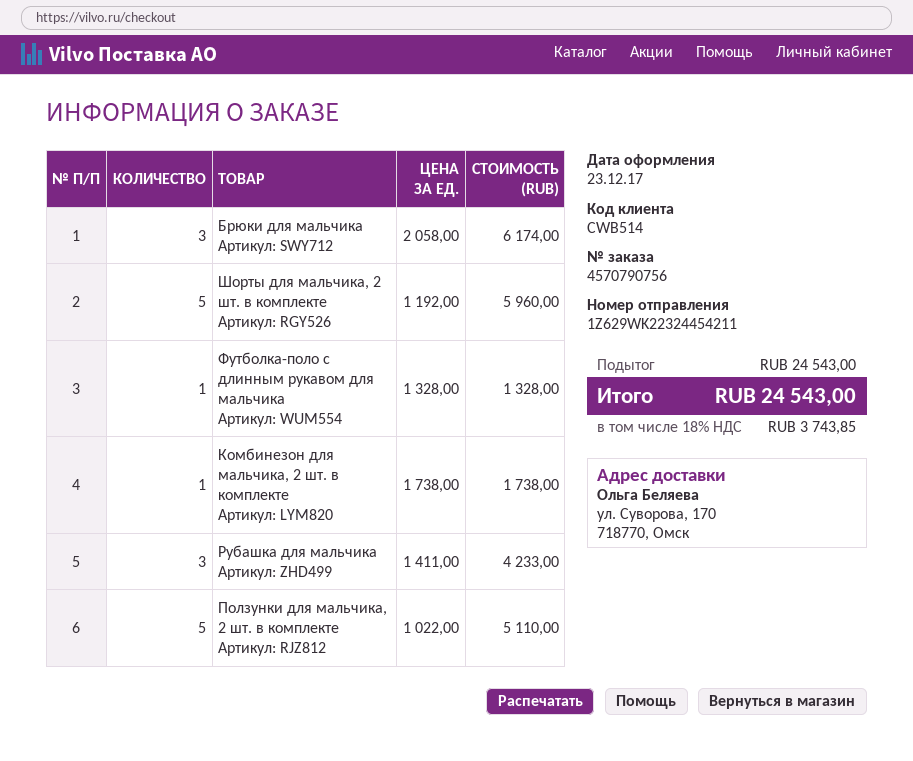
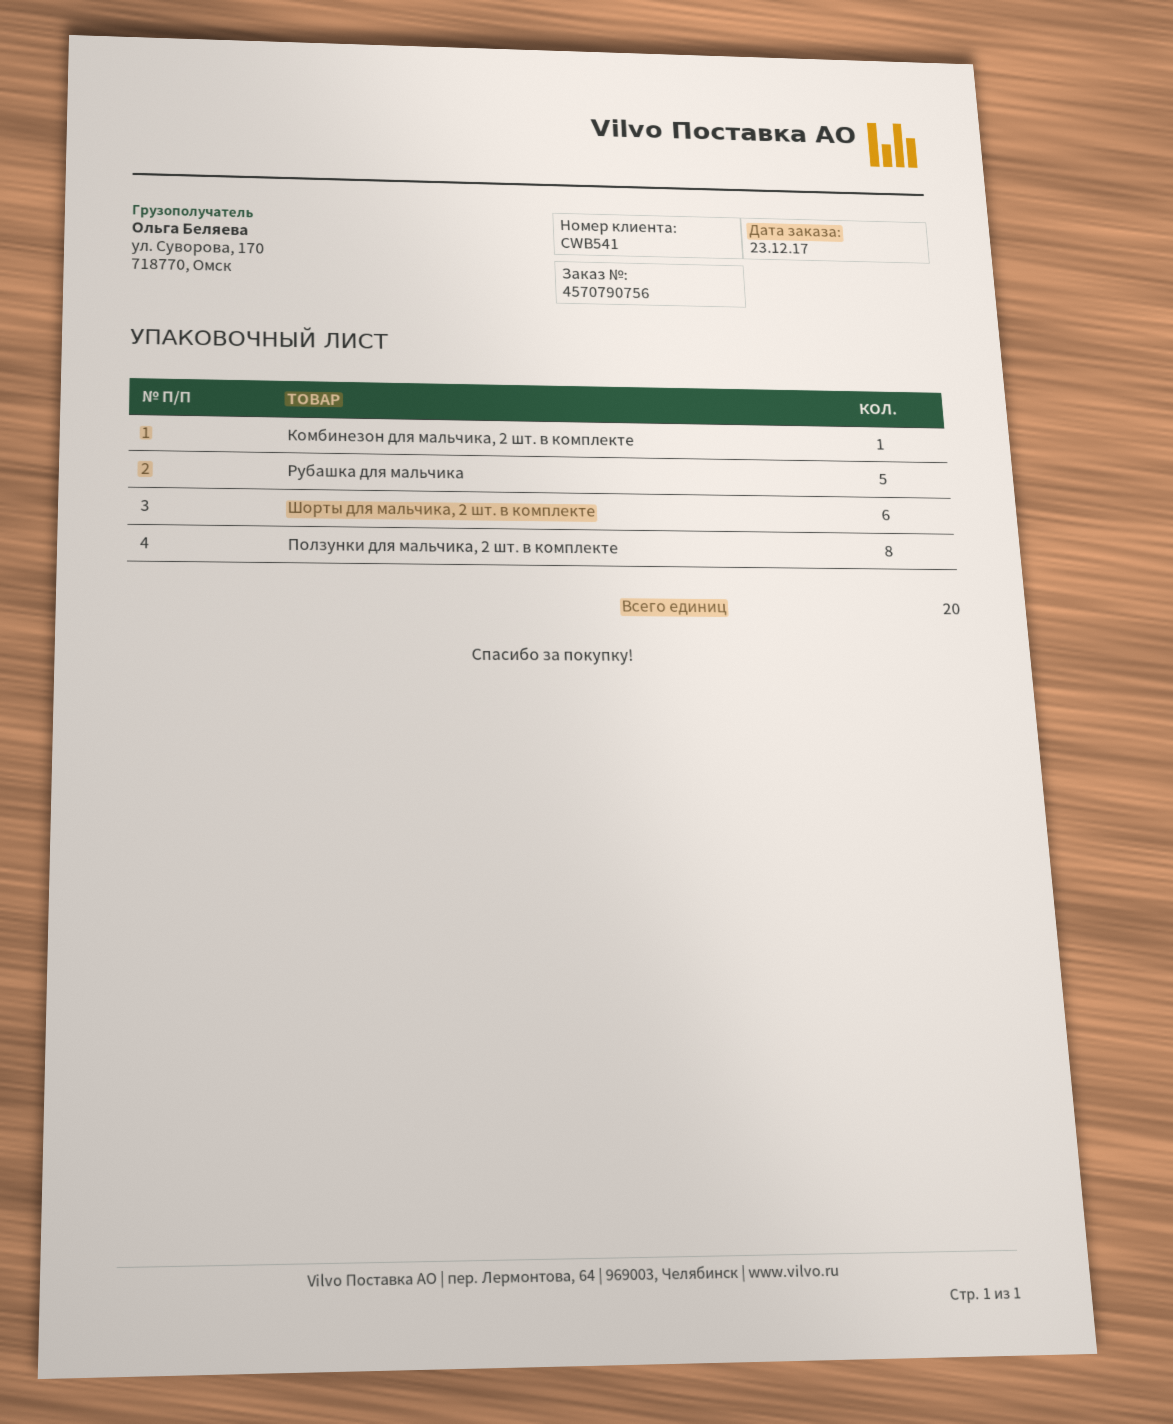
customer number: CWB514 -> CWB541
Брюки для мальчика: 3 -> none
Шорты для мальчика, 2 шт. в комплекте: 5 -> 6
Футболка-поло с длинным рукавом для мальчика: 1 -> none
Рубашка для мальчика: 3 -> 5
Ползунки для мальчика, 2 шт. в комплекте: 5 -> 8

